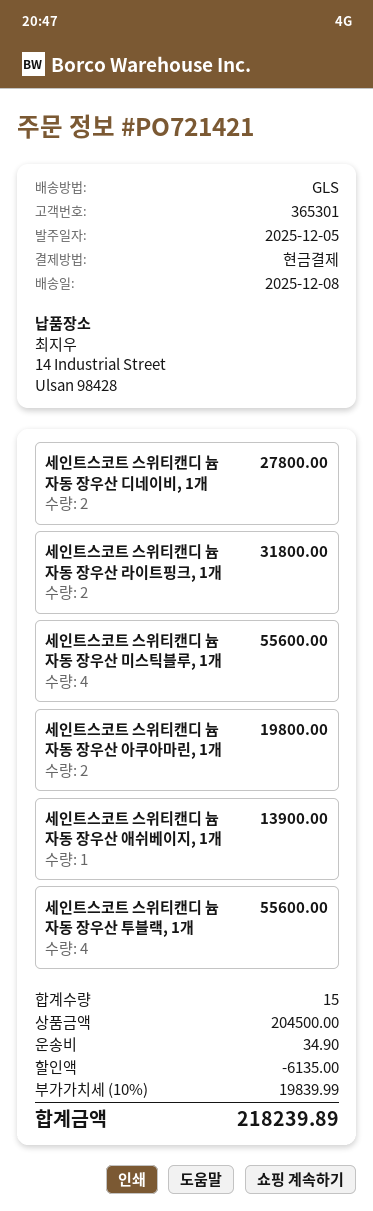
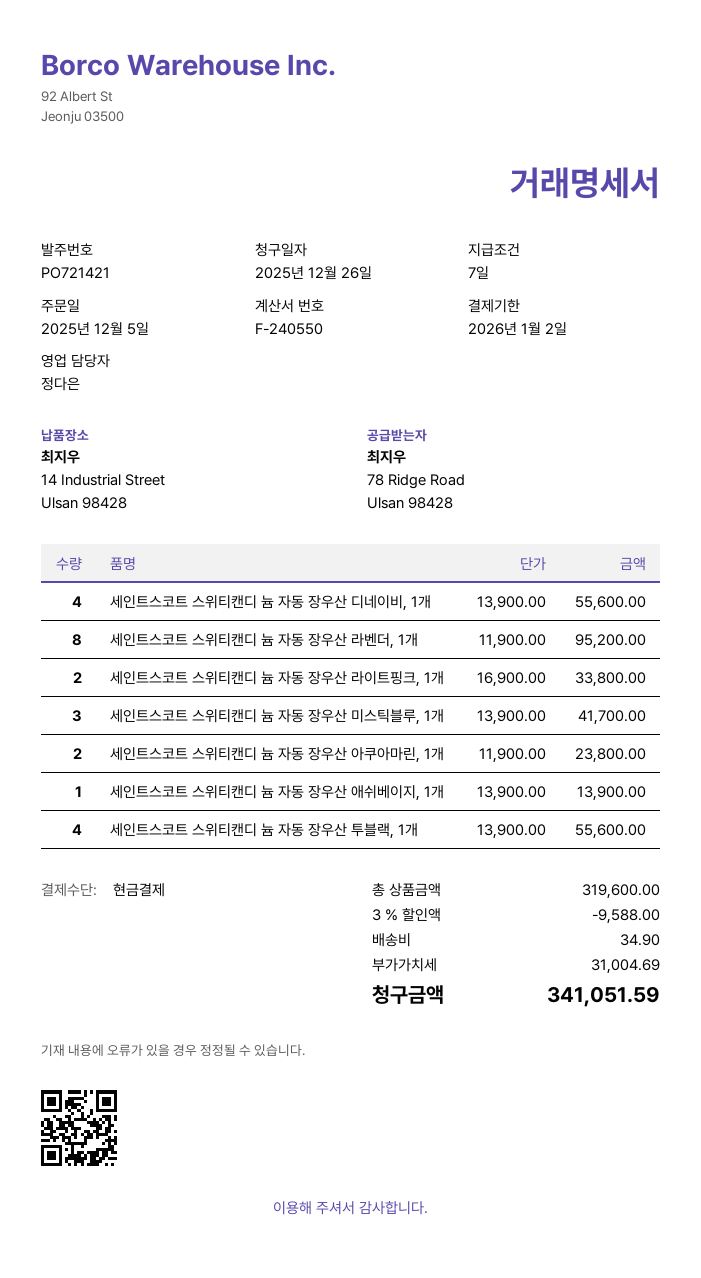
세인트스코트 스위티캔디 늄 자동 장우산 디네이비, 1개: 2 for 27800.00 -> 4 for 55600.00
세인트스코트 스위티캔디 늄 자동 장우산 라이트핑크, 1개: 2 for 31800.00 -> 2 for 33800.00
세인트스코트 스위티캔디 늄 자동 장우산 미스틱블루, 1개: 4 for 55600.00 -> 3 for 41700.00
세인트스코트 스위티캔디 늄 자동 장우산 아쿠아마린, 1개: 2 for 19800.00 -> 2 for 23800.00
세인트스코트 스위티캔디 늄 자동 장우산 라벤더, 1개: none -> 8 for 95200.00
subtotal: 204500.00 -> 319600.00
discount: 6135.00 -> 9588.00
tax: 19839.99 -> 31004.69
total: 218239.89 -> 341051.59

